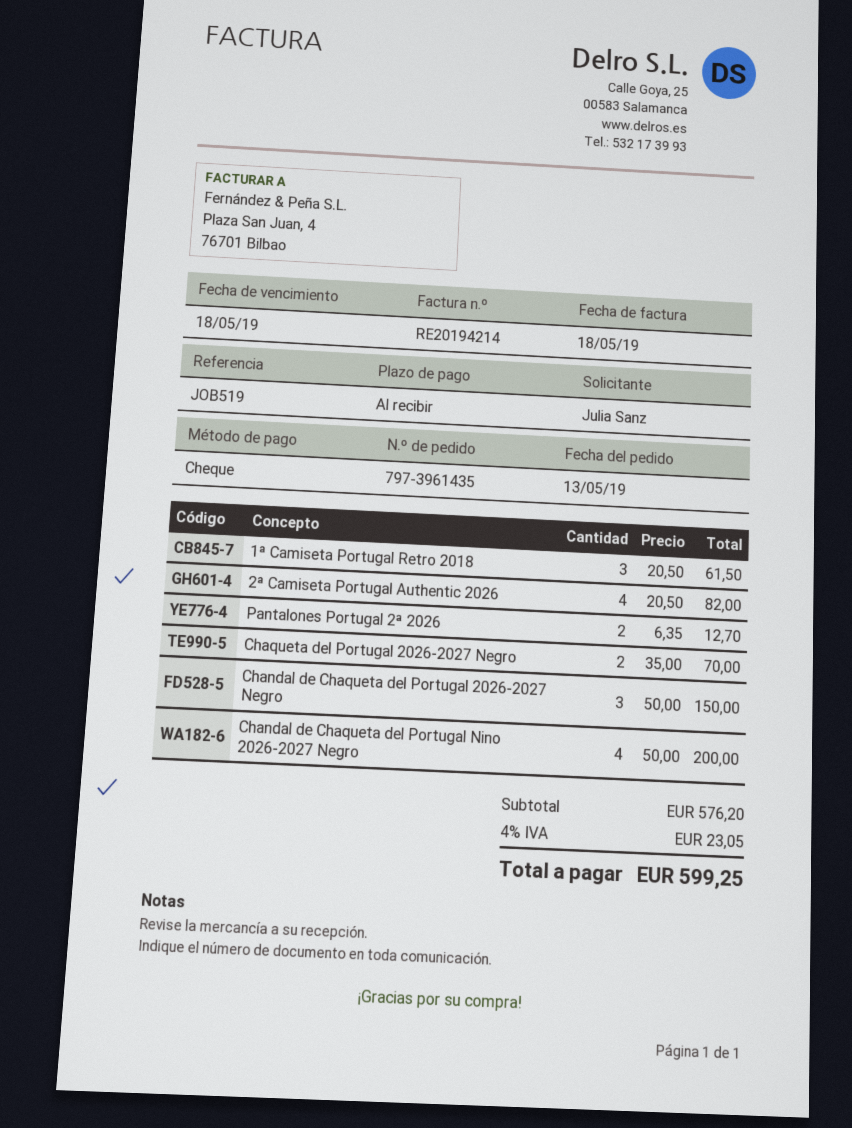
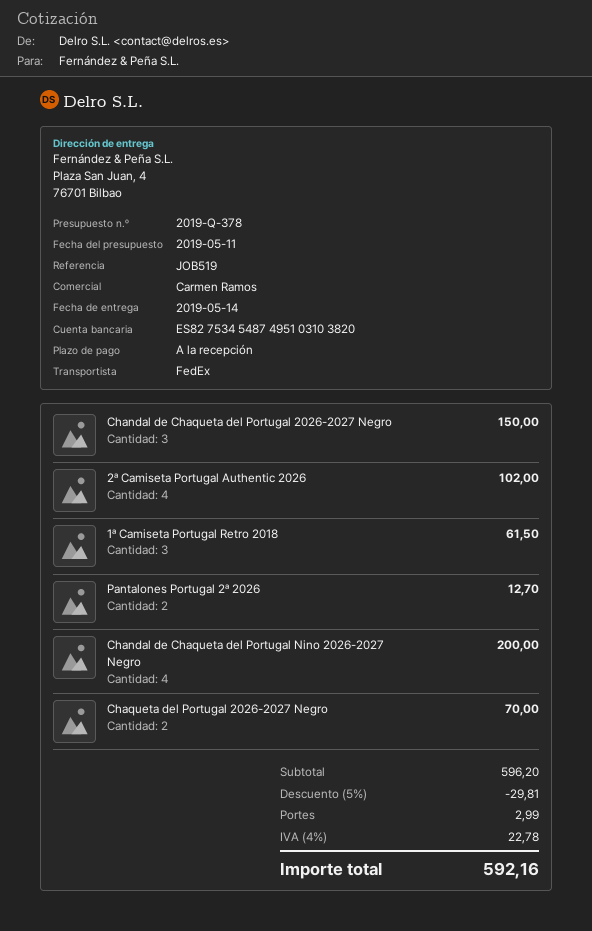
2ª Camiseta Portugal Authentic 2026: 4 for 82.00 -> 4 for 102.00
subtotal: 576.20 -> 596.20
discount: none -> 5% = 29.81
shipping: none -> 2.99
tax: 4% = 23.05 -> 4% = 22.78
total: 599.25 -> 592.16

